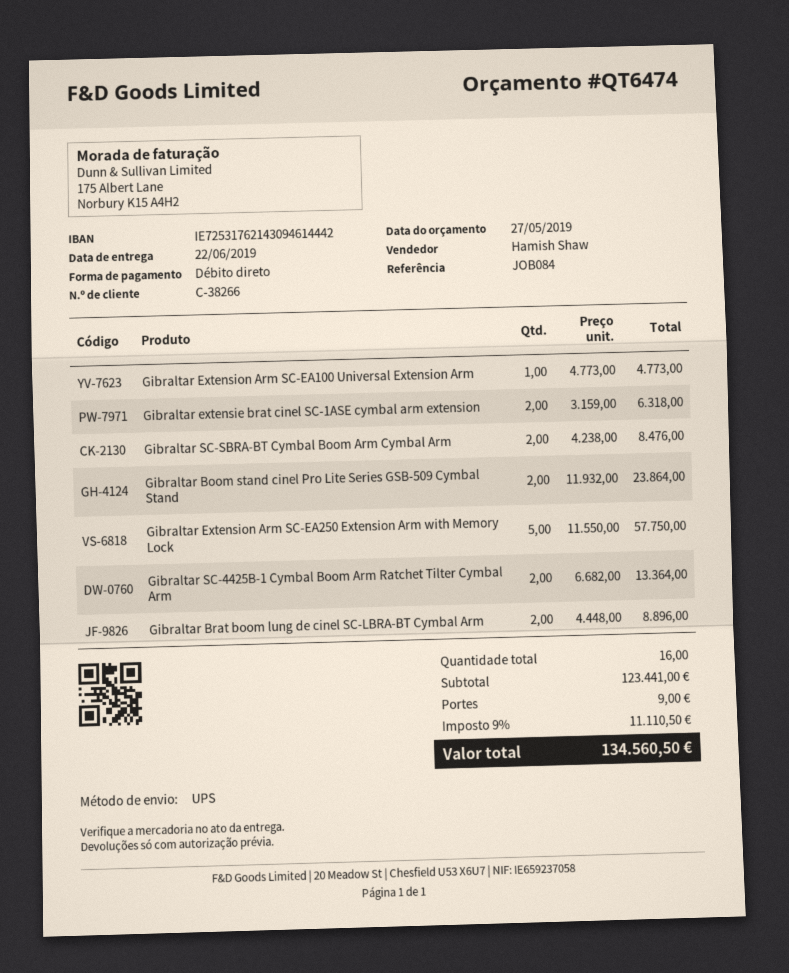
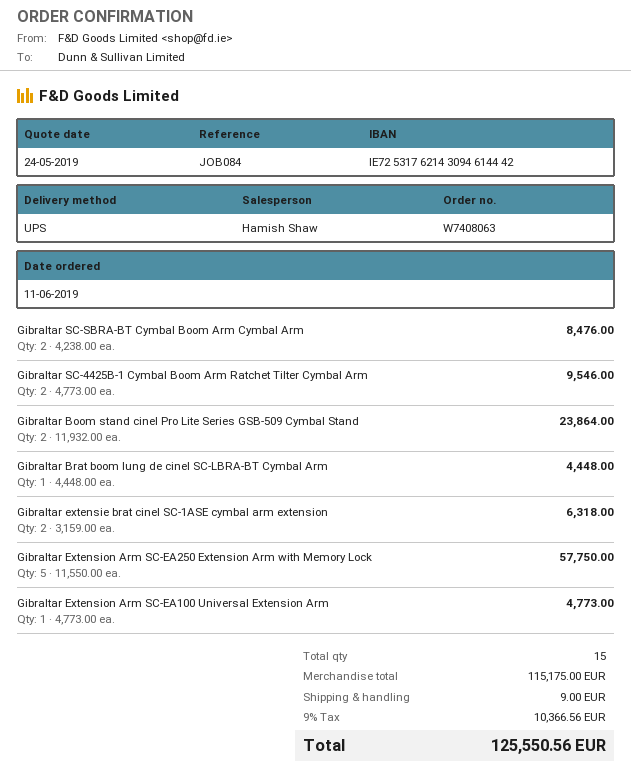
quote date: 2019-05-27 -> 2019-05-24
Gibraltar SC-4425B-1 Cymbal Boom Arm Ratchet Tilter Cymbal Arm: 2 x 6682.00 = 13364.00 -> 2 x 4773.00 = 9546.00
Gibraltar Brat boom lung de cinel SC-LBRA-BT Cymbal Arm: 2 x 4448.00 = 8896.00 -> 1 x 4448.00 = 4448.00
total quantity: 16 -> 15
subtotal: 123441.00 -> 115175.00
tax: 9% = 11110.50 -> 9% = 10366.56
total: 134560.50 -> 125550.56

